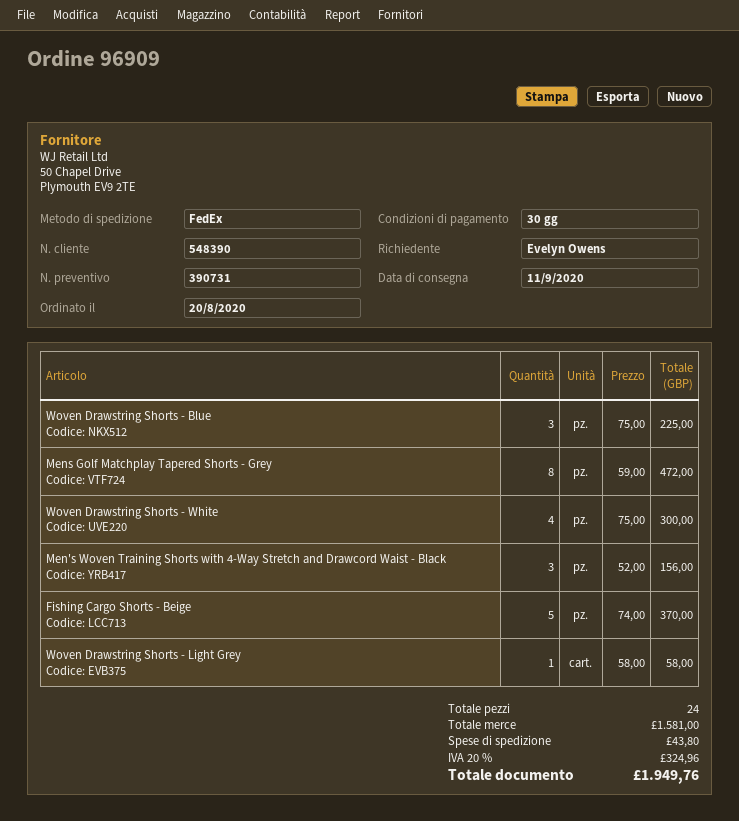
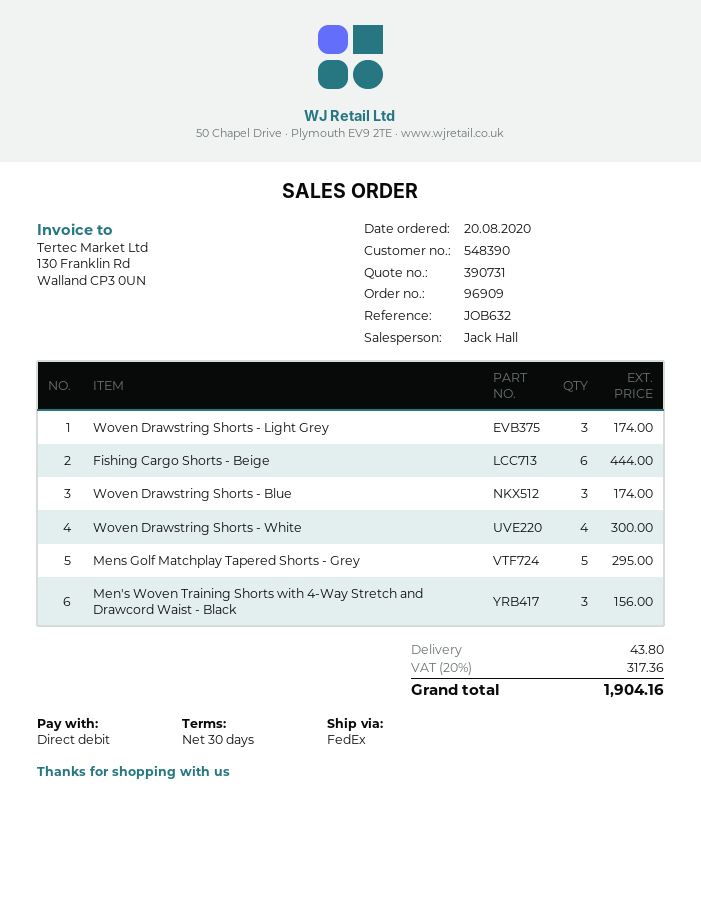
Woven Drawstring Shorts - Blue: 3 for 225.00 -> 3 for 174.00
Mens Golf Matchplay Tapered Shorts - Grey: 8 for 472.00 -> 5 for 295.00
Fishing Cargo Shorts - Beige: 5 for 370.00 -> 6 for 444.00
Woven Drawstring Shorts - Light Grey: 1 for 58.00 -> 3 for 174.00
tax: 20% = 324.96 -> 20% = 317.36
total: 1949.76 -> 1904.16

